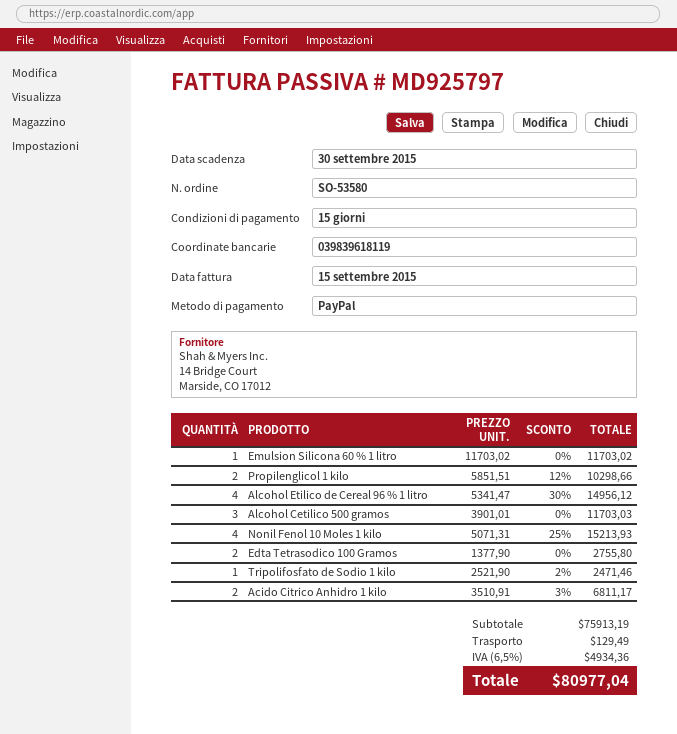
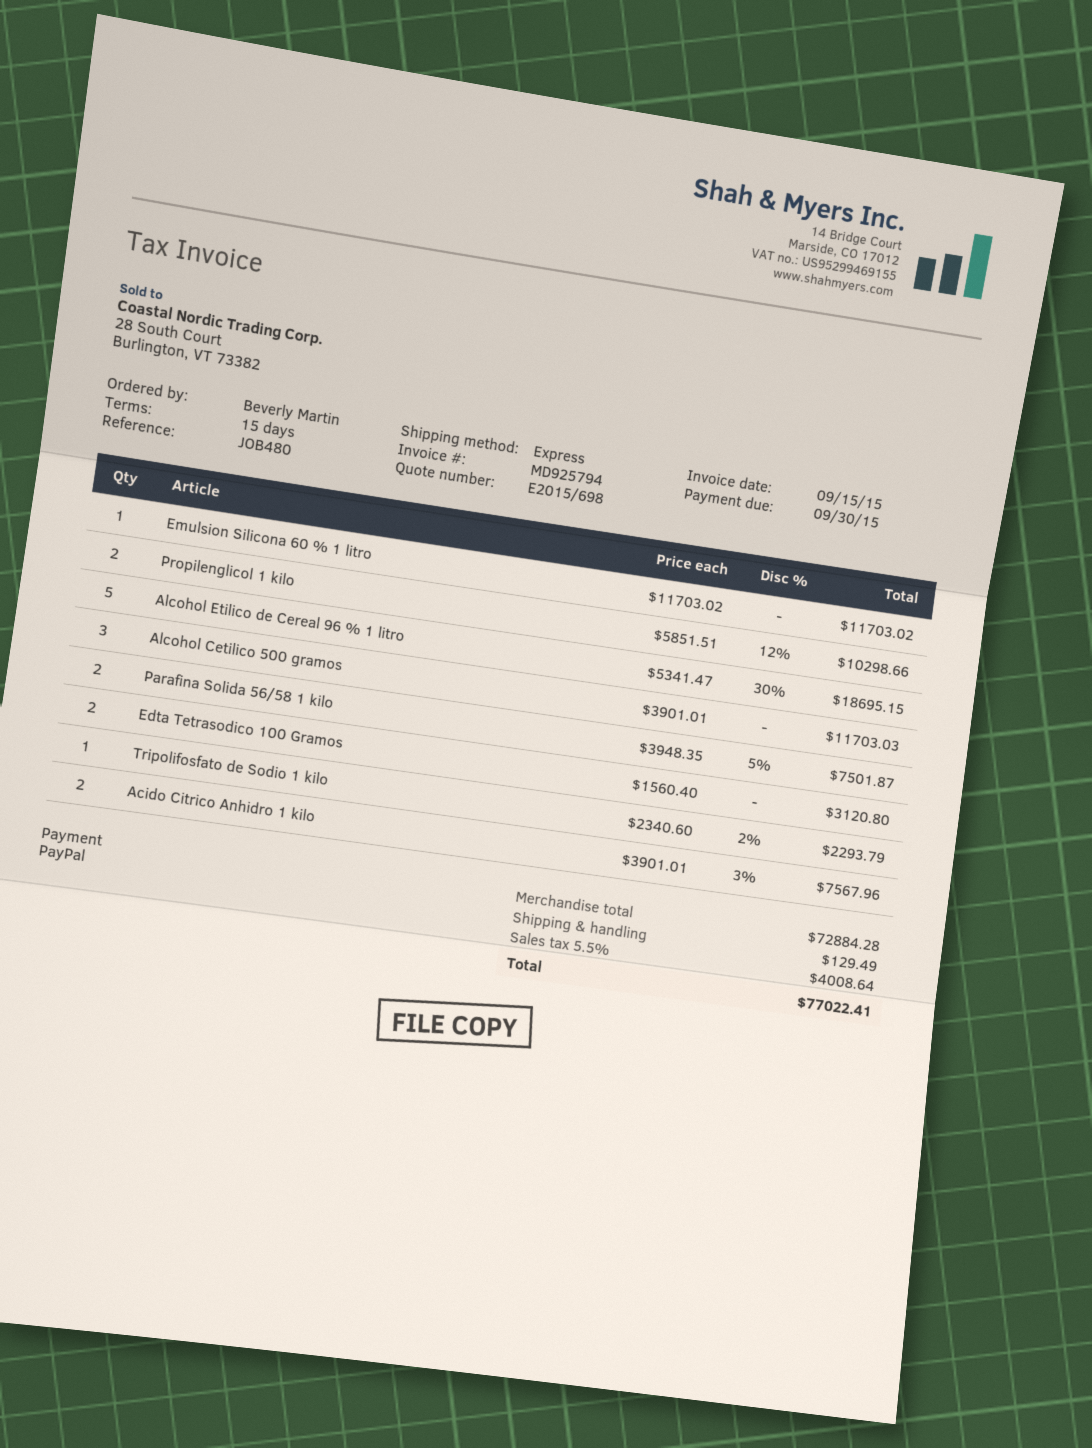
invoice number: MD925797 -> MD925794
Alcohol Etilico de Cereal 96 % 1 litro: 4 x 5341.47 - 30% = 14956.12 -> 5 x 5341.47 - 30% = 18695.15
Nonil Fenol 10 Moles 1 kilo: 4 x 5071.31 - 25% = 15213.93 -> none
Edta Tetrasodico 100 Gramos: 2 x 1377.90 = 2755.80 -> 2 x 1560.40 = 3120.80
Tripolifosfato de Sodio 1 kilo: 1 x 2521.90 - 2% = 2471.46 -> 1 x 2340.60 - 2% = 2293.79
Acido Citrico Anhidro 1 kilo: 2 x 3510.91 - 3% = 6811.17 -> 2 x 3901.01 - 3% = 7567.96
Parafina Solida 56/58 1 kilo: none -> 2 x 3948.35 - 5% = 7501.87
subtotal: 75913.19 -> 72884.28
tax: 6.5% = 4934.36 -> 5.5% = 4008.64
total: 80977.04 -> 77022.41

